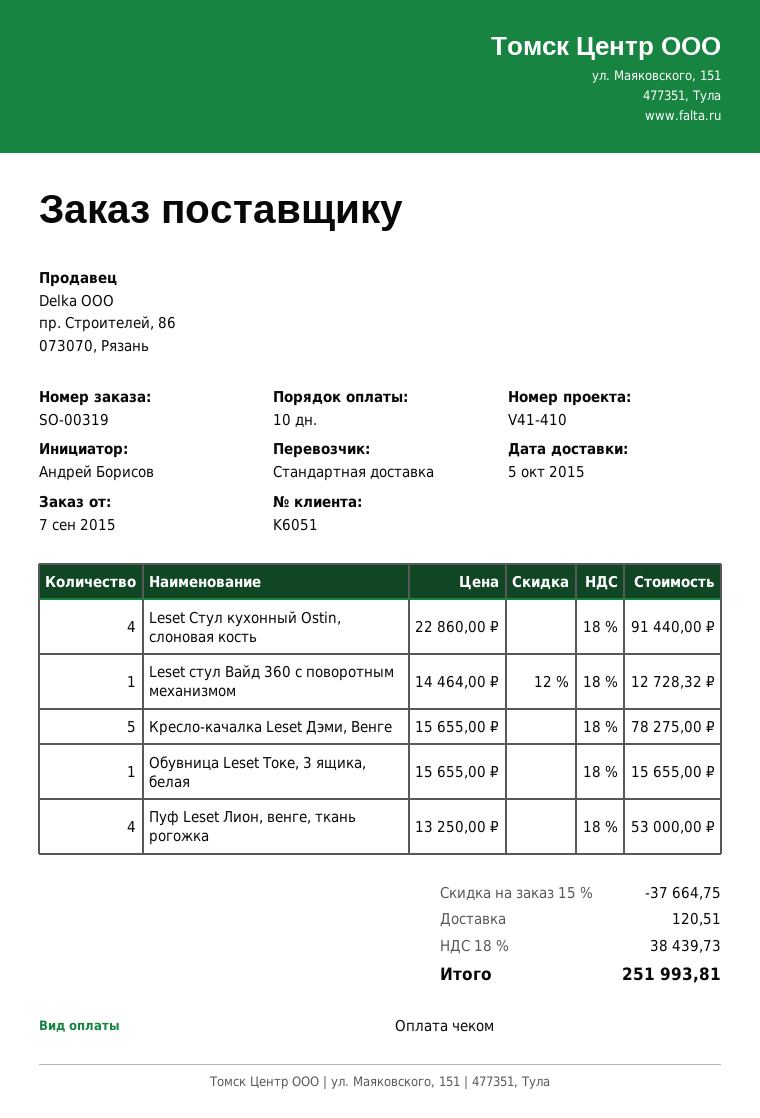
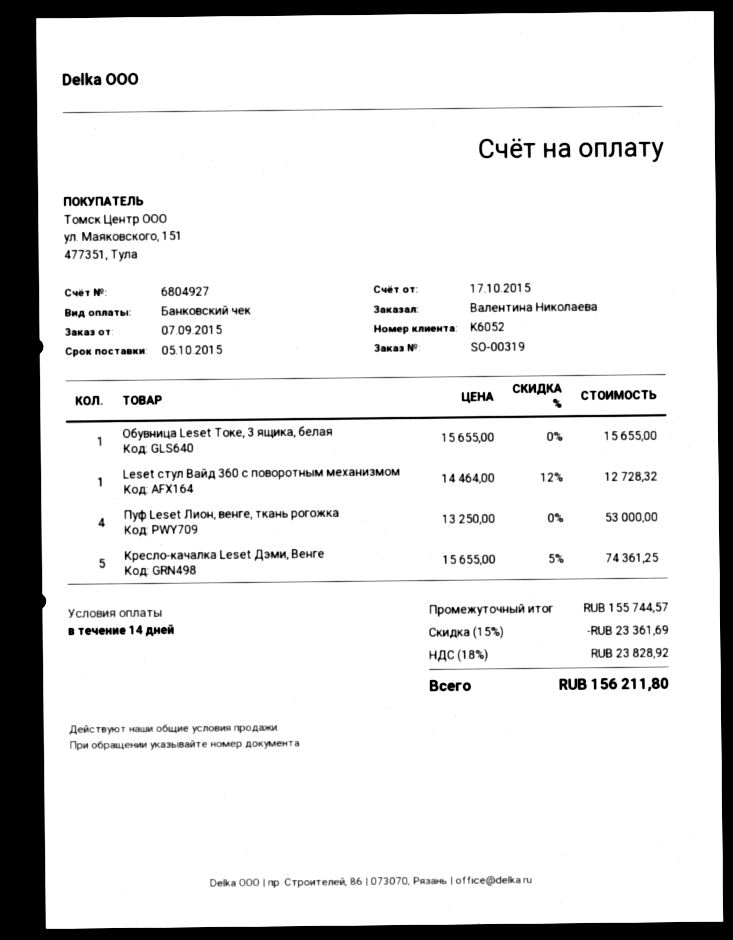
payment terms: 10 days -> 14 days
customer number: K6051 -> K6052
ordered by: Андрей Борисов -> Валентина Николаева
Leset Стул кухонный Ostin, слоновая кость: 4 x 22860.00 = 91440.00 -> none
Кресло-качалка Leset Дэми, Венге: 5 x 15655.00 = 78275.00 -> 5 x 15655.00 - 5% = 74361.25
discount: 15% = 37664.75 -> 15% = 23361.69
shipping: 120.51 -> none
tax: 18% = 38439.73 -> 18% = 23828.92
total: 251993.81 -> 156211.80

